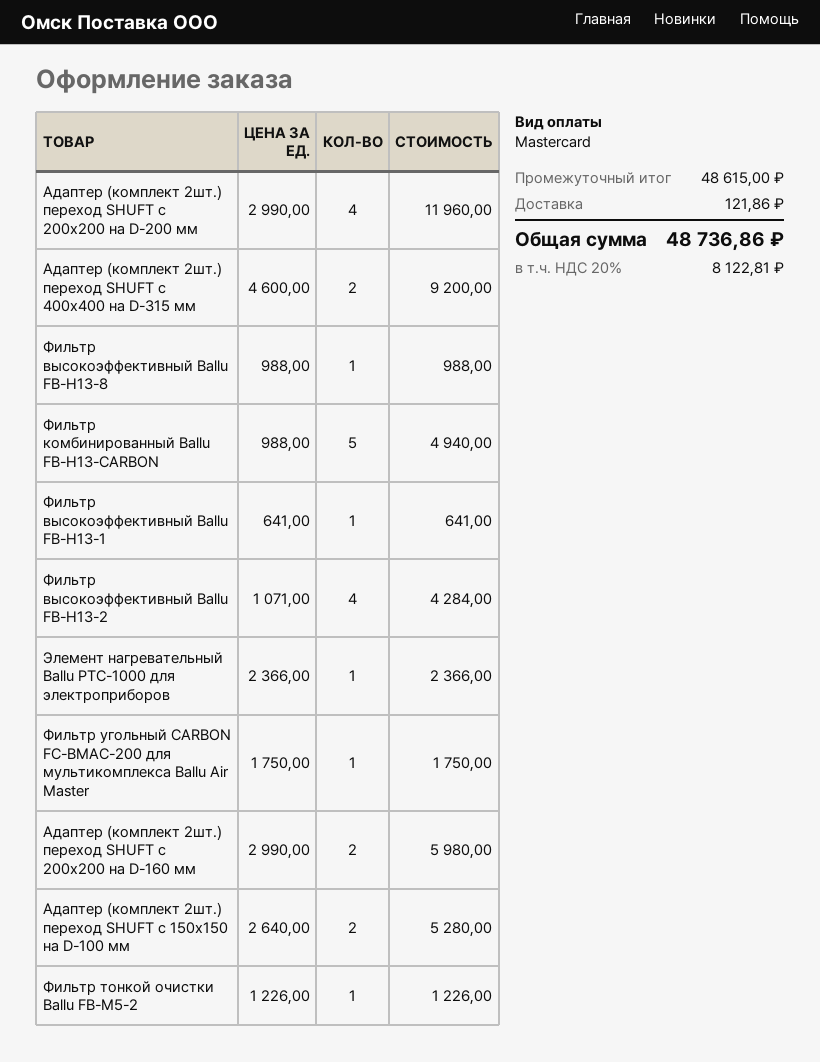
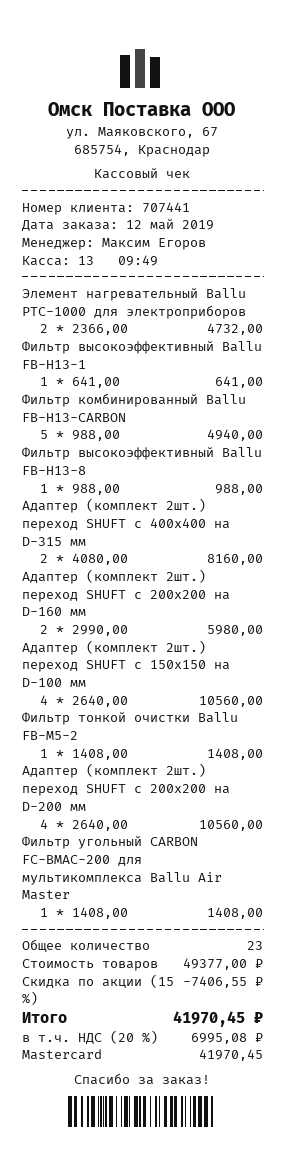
Адаптер (комплект 2шт.) переход SHUFT с 200х200 на D-200 мм: 4 x 2990.00 = 11960.00 -> 4 x 2640.00 = 10560.00
Адаптер (комплект 2шт.) переход SHUFT с 400х400 на D-315 мм: 2 x 4600.00 = 9200.00 -> 2 x 4080.00 = 8160.00
Фильтр высокоэффективный Ballu FB-H13-2: 4 x 1071.00 = 4284.00 -> none
Элемент нагревательный Ballu PTC-1000 для электроприборов: 1 x 2366.00 = 2366.00 -> 2 x 2366.00 = 4732.00
Фильтр угольный CARBON FC-BMAC-200 для мультикомплекса Ballu Air Master: 1 x 1750.00 = 1750.00 -> 1 x 1408.00 = 1408.00
Адаптер (комплект 2шт.) переход SHUFT с 150х150 на D-100 мм: 2 x 2640.00 = 5280.00 -> 4 x 2640.00 = 10560.00
Фильтр тонкой очистки Ballu FB-M5-2: 1 x 1226.00 = 1226.00 -> 1 x 1408.00 = 1408.00
subtotal: 48615.00 -> 49377.00
discount: none -> 15% = 7406.55
shipping: 121.86 -> none
tax: 20% = 8122.81 -> 20% = 6995.08
total: 48736.86 -> 41970.45

